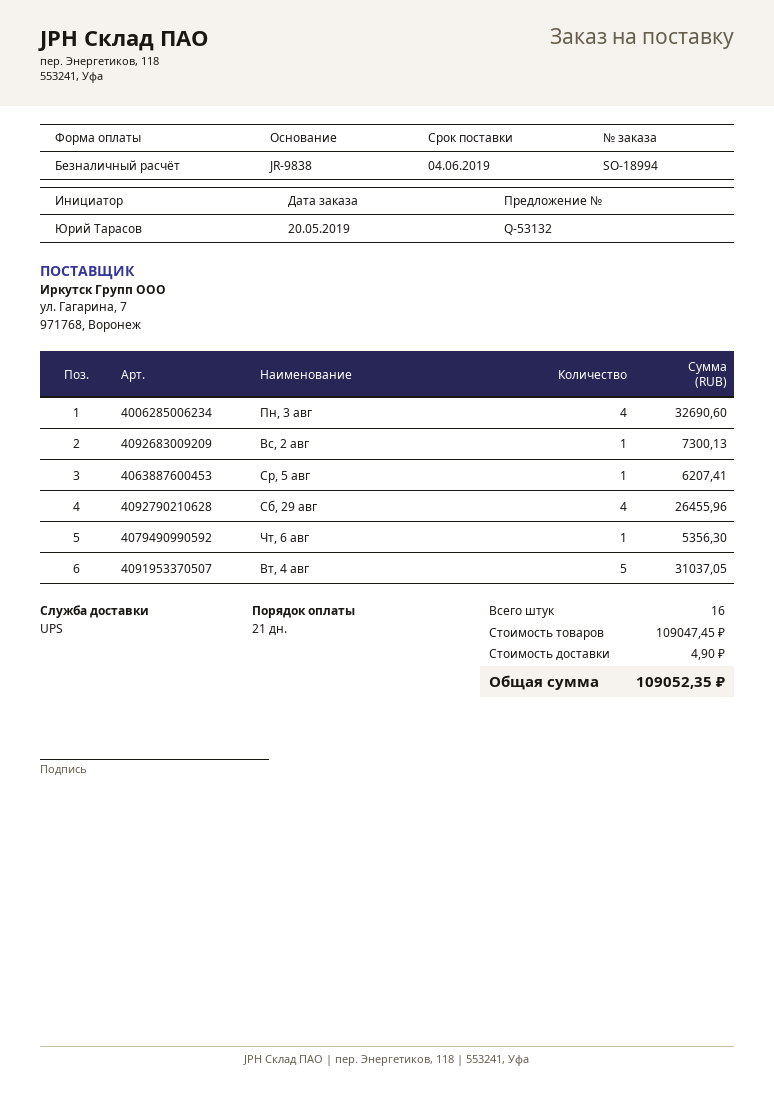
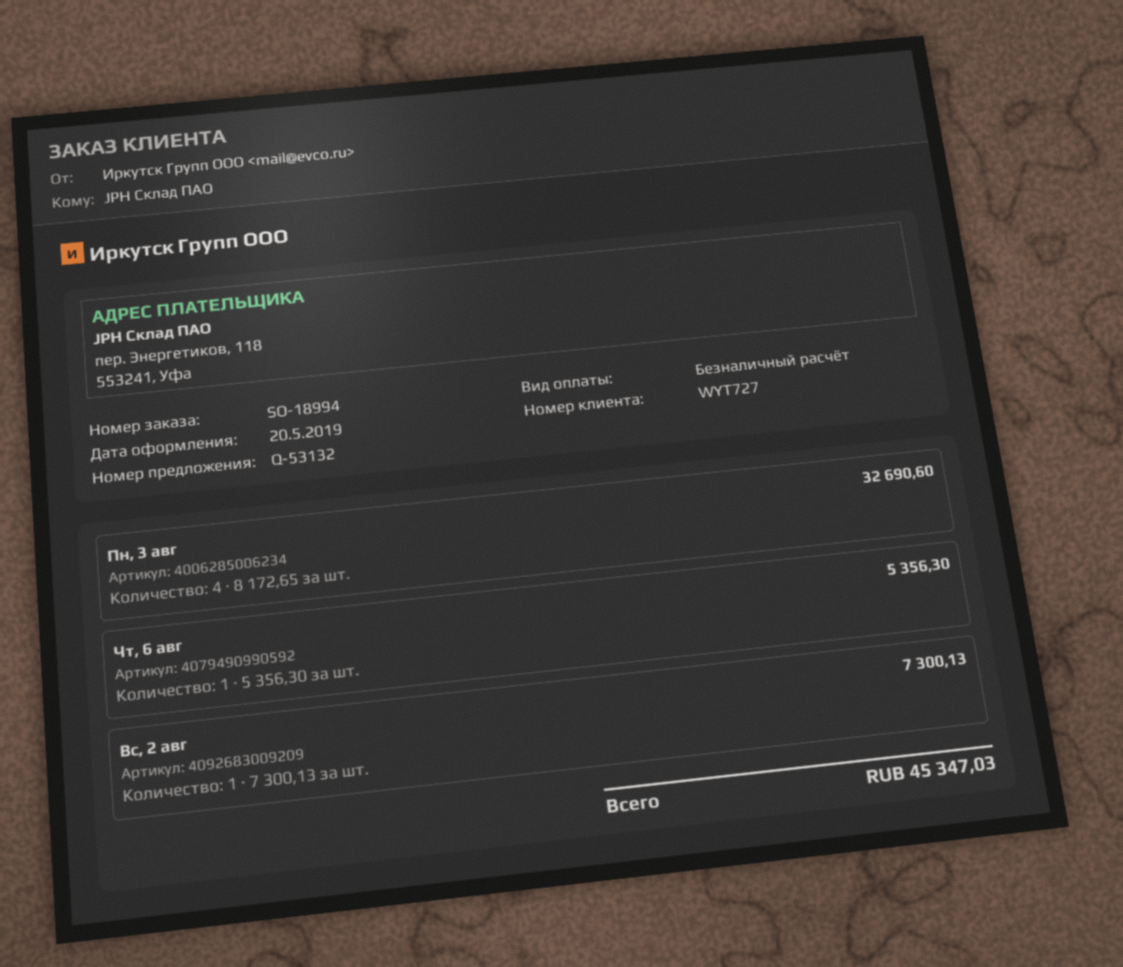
Ср, 5 авг: 1 for 6207.41 -> none
Сб, 29 авг: 4 for 26455.96 -> none
Вт, 4 авг: 5 for 31037.05 -> none
shipping: 4.90 -> none
total: 109052.35 -> 45347.03

